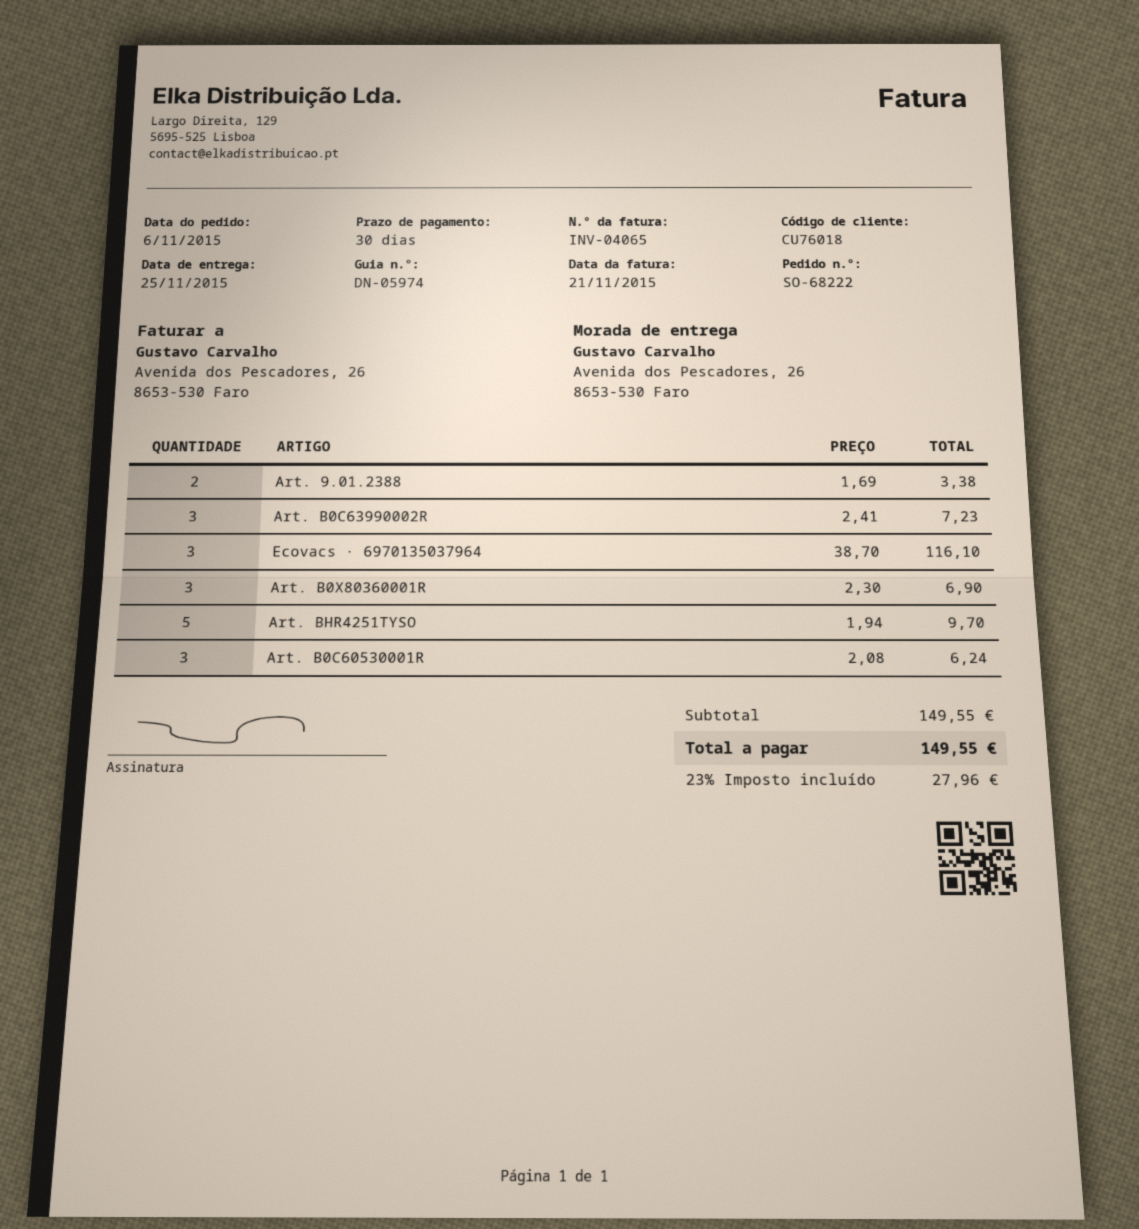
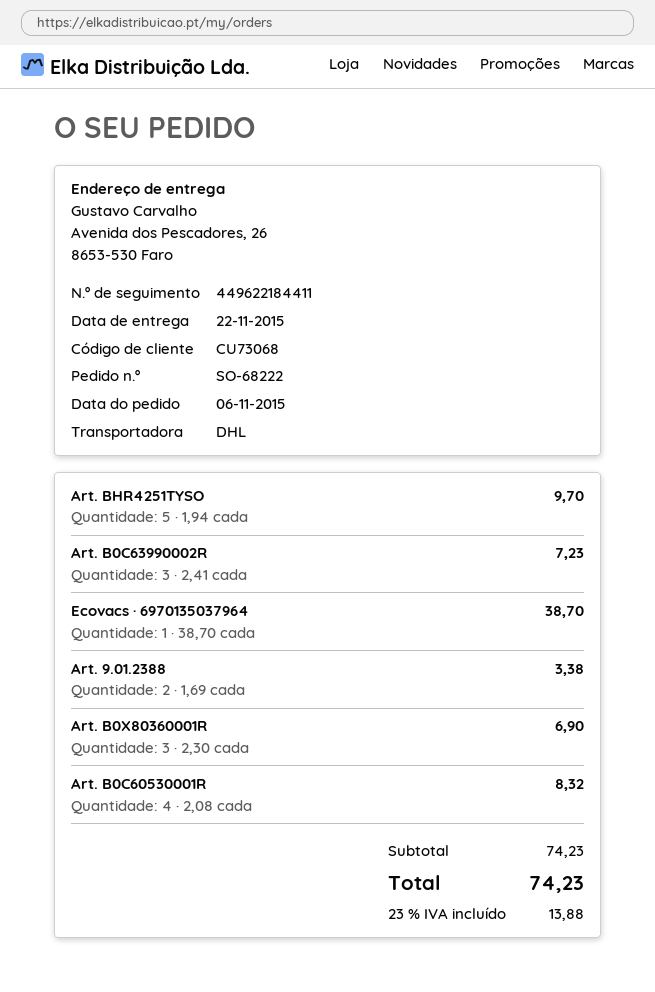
delivery date: 2015-11-25 -> 2015-11-22
customer number: CU76018 -> CU73068
Ecovacs · 6970135037964: 3 x 38.70 = 116.10 -> 1 x 38.70 = 38.70
Art. B0C60530001R: 3 x 2.08 = 6.24 -> 4 x 2.08 = 8.32
subtotal: 149.55 -> 74.23
tax: 23% = 27.96 -> 23% = 13.88
total: 149.55 -> 74.23

